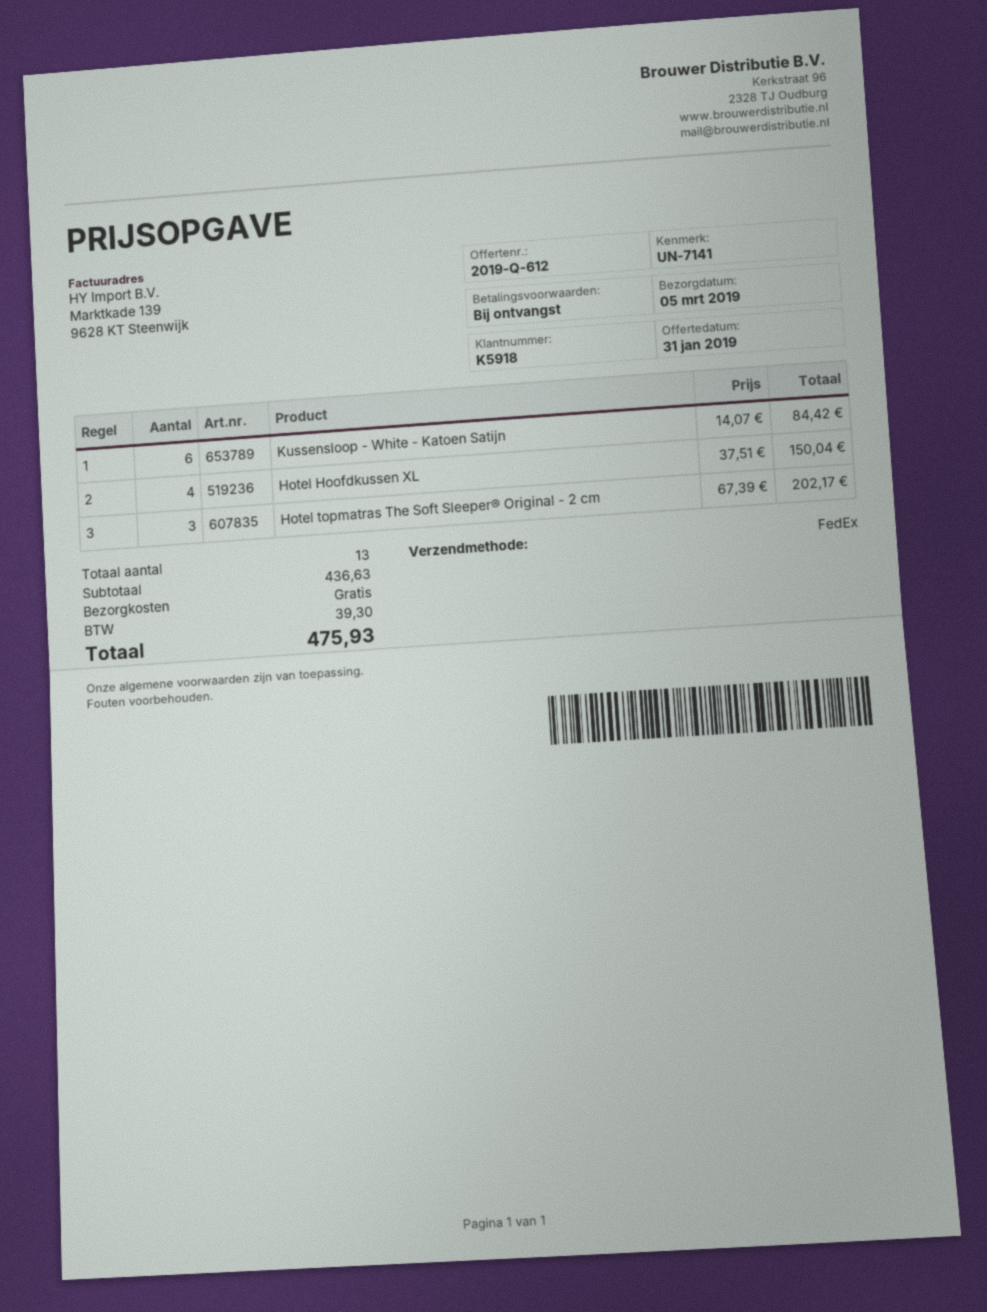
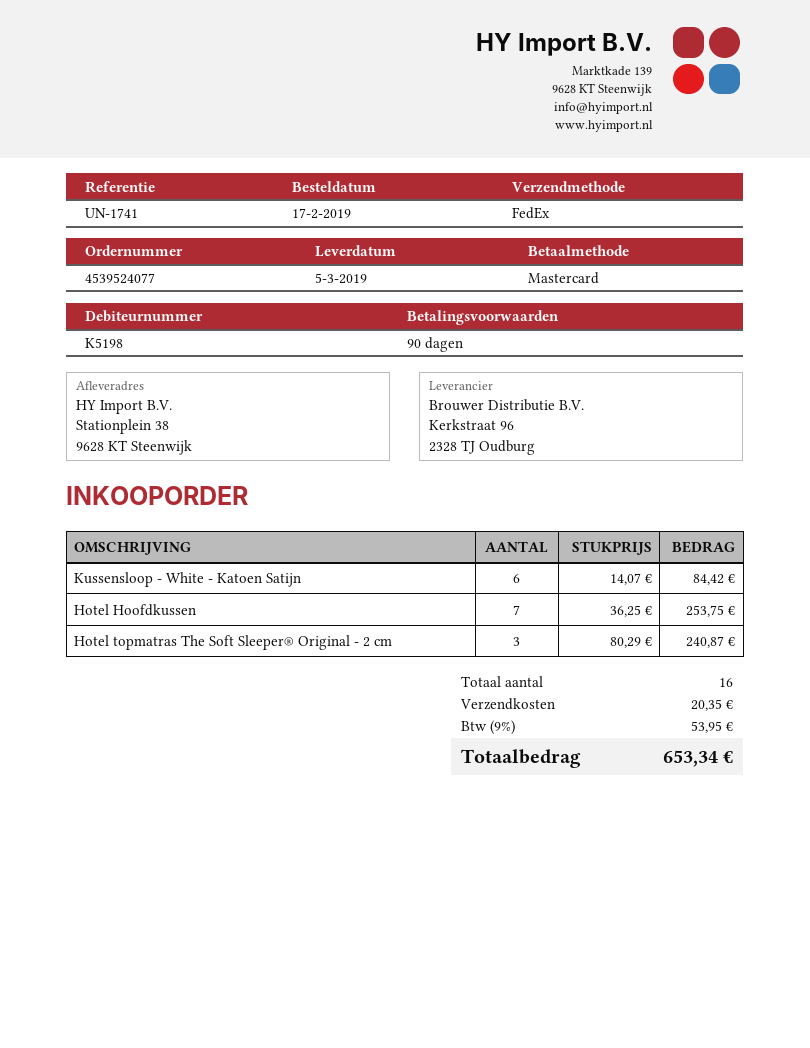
payment terms: on receipt -> 90 days
customer number: K5918 -> K5198
reference: UN-7141 -> UN-1741
Hotel Hoofdkussen XL: 4 x 37.51 = 150.04 -> none
Hotel topmatras The Soft Sleeper® Original - 2 cm: 3 x 67.39 = 202.17 -> 3 x 80.29 = 240.87
Hotel Hoofdkussen: none -> 7 x 36.25 = 253.75
total quantity: 13 -> 16
shipping: 0.00 -> 20.35
tax: 39.30 -> 53.95
total: 475.93 -> 653.34

